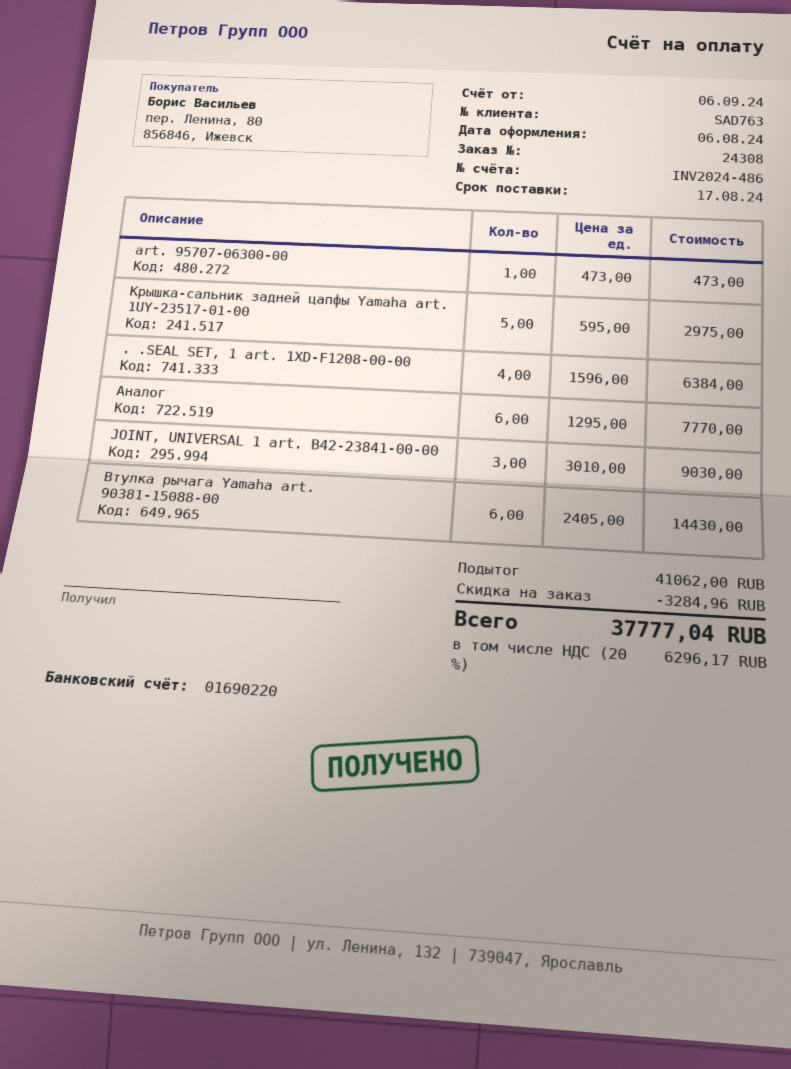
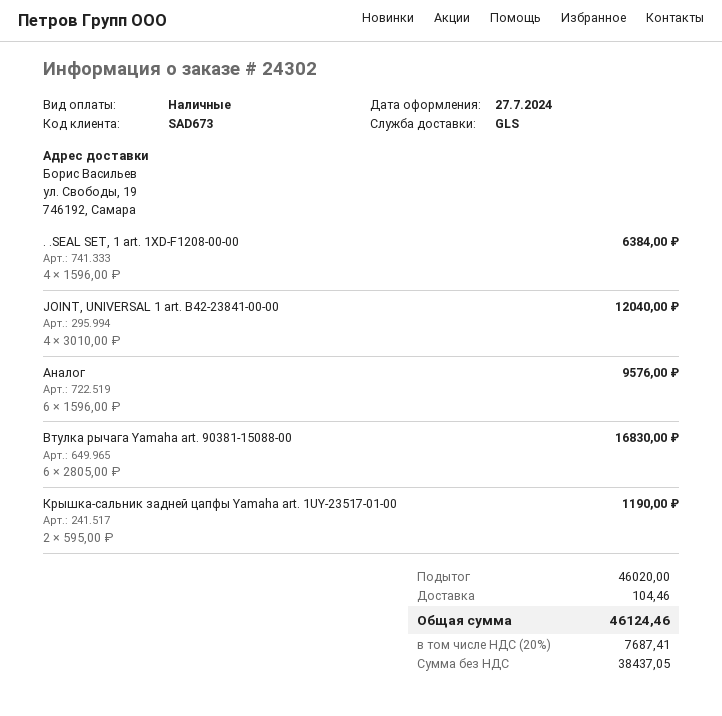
order number: 24308 -> 24302
order date: 2024-08-06 -> 2024-07-27
customer number: SAD763 -> SAD673
art. 95707-06300-00: 1 x 473.00 = 473.00 -> none
Крышка-cальник задней цапфы Yamaha art. 1UY-23517-01-00: 5 x 595.00 = 2975.00 -> 2 x 595.00 = 1190.00
Аналог: 6 x 1295.00 = 7770.00 -> 6 x 1596.00 = 9576.00
JOINT, UNIVERSAL 1 art. B42-23841-00-00: 3 x 3010.00 = 9030.00 -> 4 x 3010.00 = 12040.00
Втулка рычага Yamaha art. 90381-15088-00: 6 x 2405.00 = 14430.00 -> 6 x 2805.00 = 16830.00
subtotal: 41062.00 -> 46020.00
discount: 3284.96 -> none
shipping: none -> 104.46
tax: 20% = 6296.17 -> 20% = 7687.41
total: 37777.04 -> 46124.46

